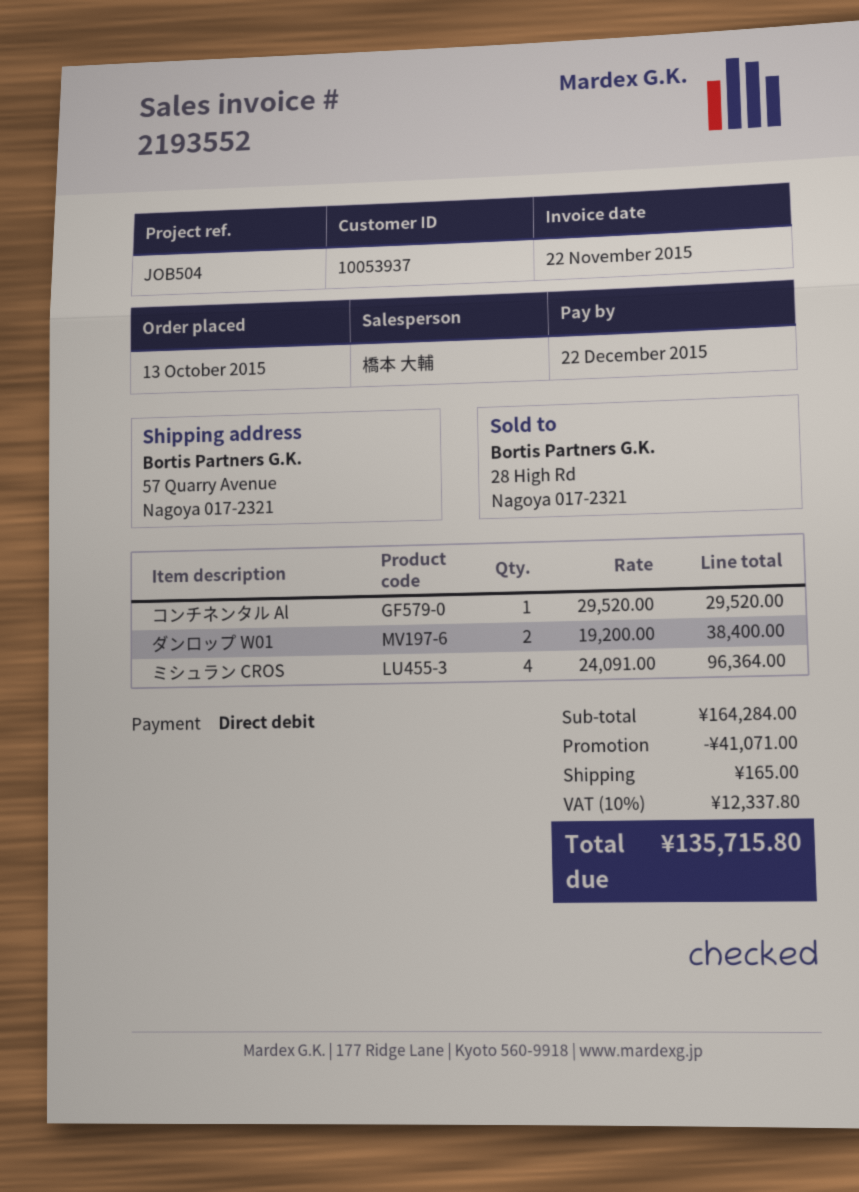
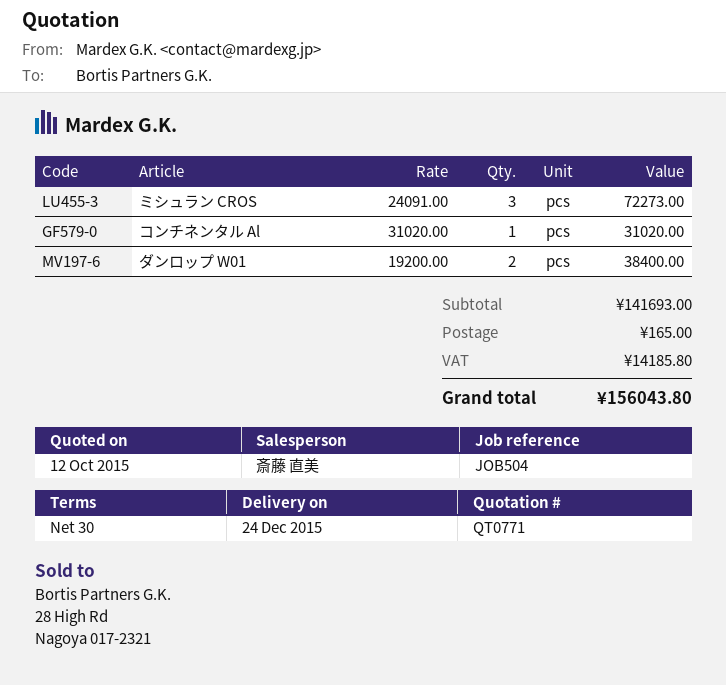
sales rep: 橋本 大輔 -> 斎藤 直美
コンチネンタル Al: 1 x 29520.00 = 29520.00 -> 1 x 31020.00 = 31020.00
ミシュラン CROS: 4 x 24091.00 = 96364.00 -> 3 x 24091.00 = 72273.00
subtotal: 164284.00 -> 141693.00
discount: 41071.00 -> none
tax: 12337.80 -> 14185.80
total: 135715.80 -> 156043.80

